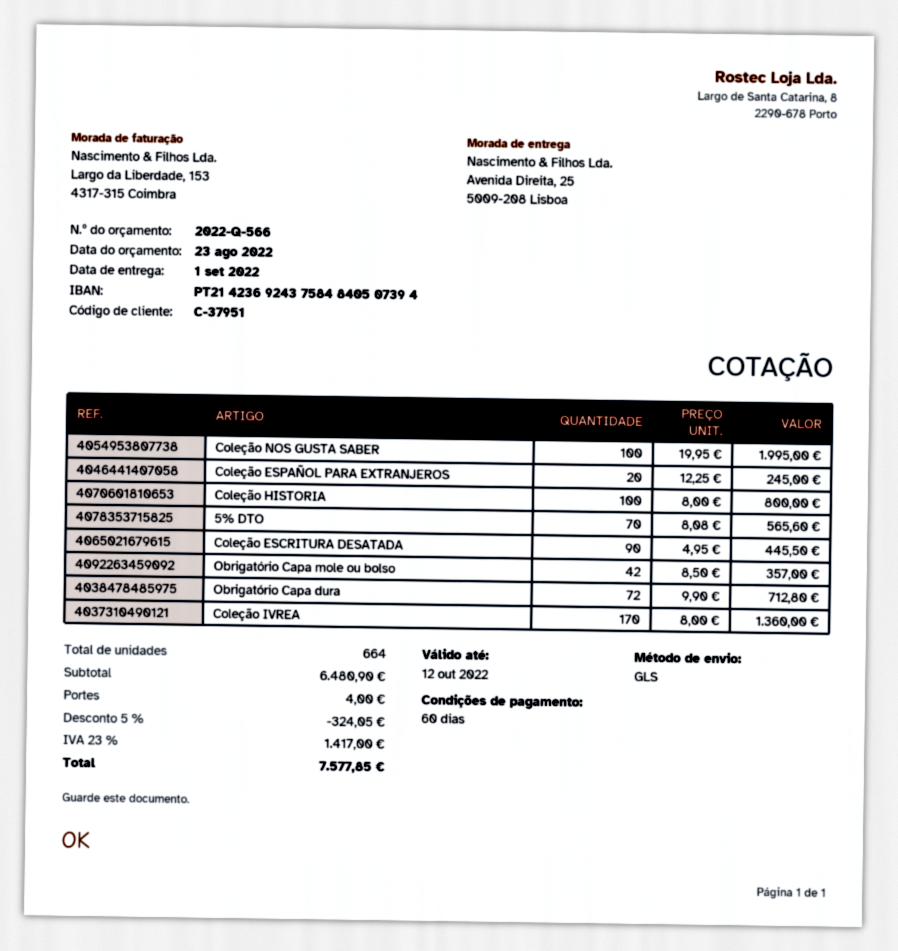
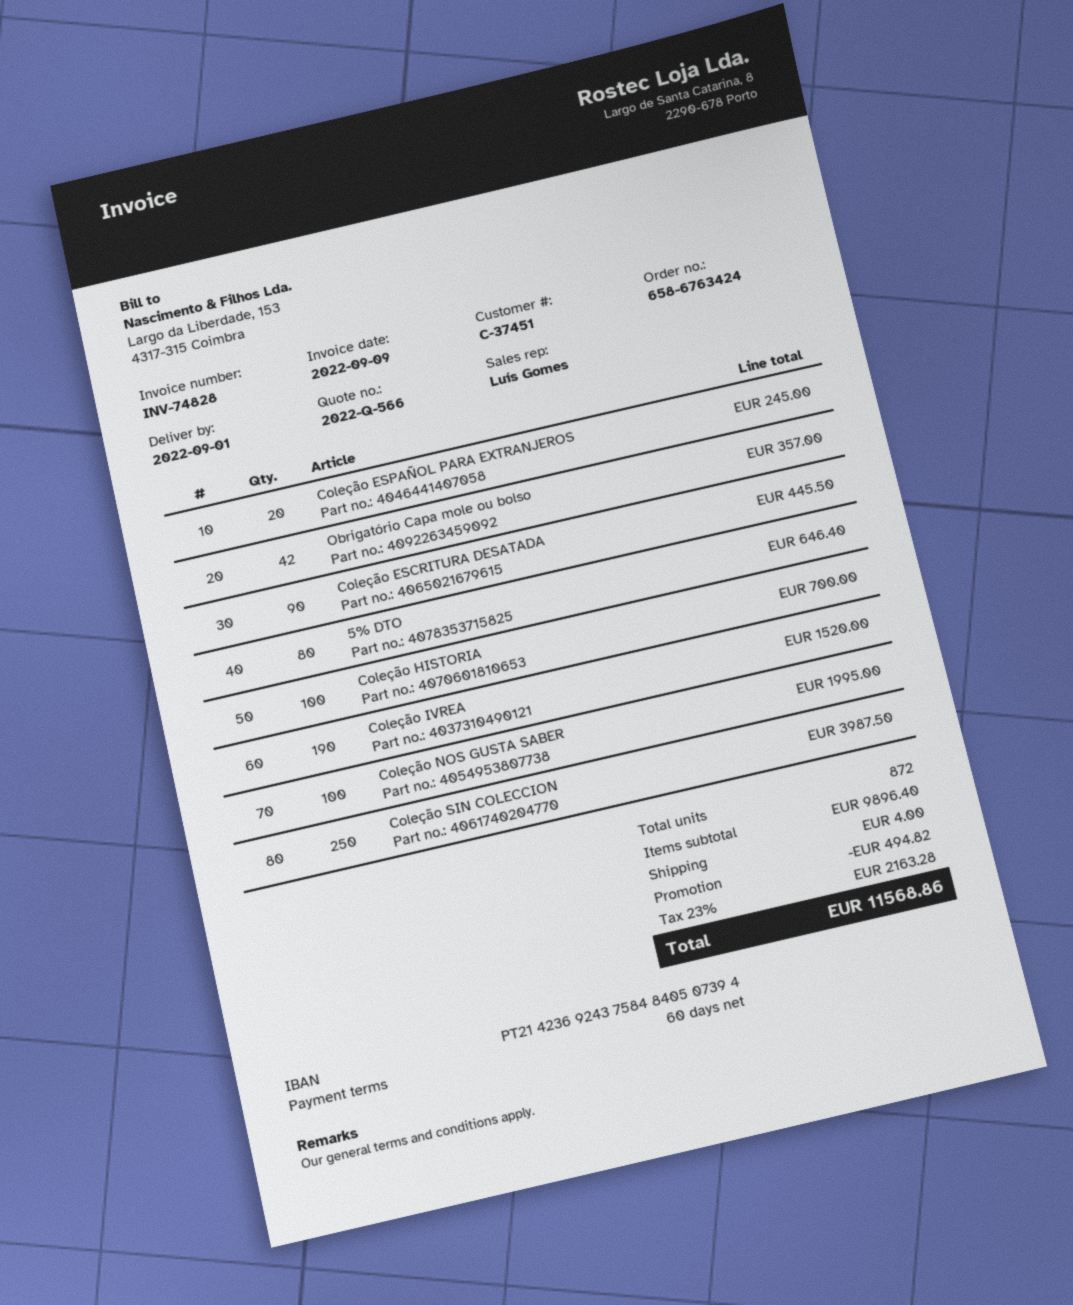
customer number: C-37951 -> C-37451
Coleção HISTORIA: 100 for 800.00 -> 100 for 700.00
5% DTO: 70 for 565.60 -> 80 for 646.40
Obrigatório Capa dura: 72 for 712.80 -> none
Coleção IVREA: 170 for 1360.00 -> 190 for 1520.00
Coleção SIN COLECCION: none -> 250 for 3987.50
total quantity: 664 -> 872
subtotal: 6480.90 -> 9896.40
discount: 324.05 -> 494.82
tax: 23% = 1417.00 -> 23% = 2163.28
total: 7577.85 -> 11568.86

